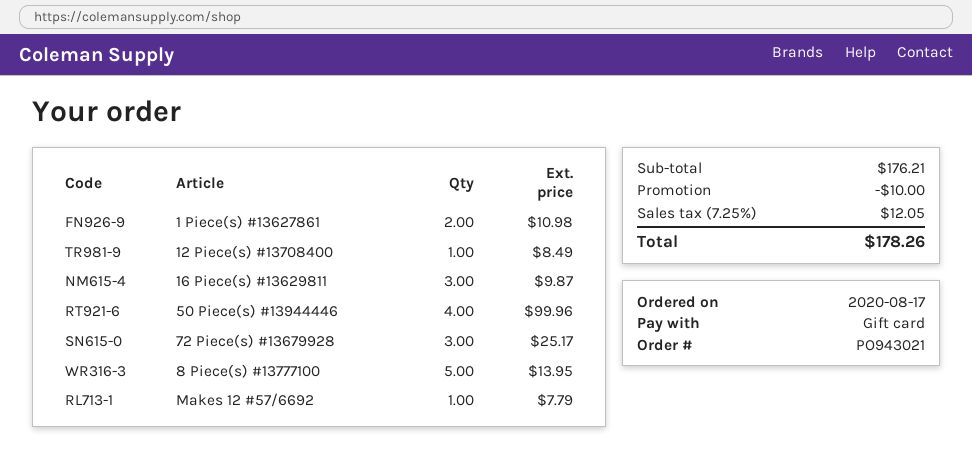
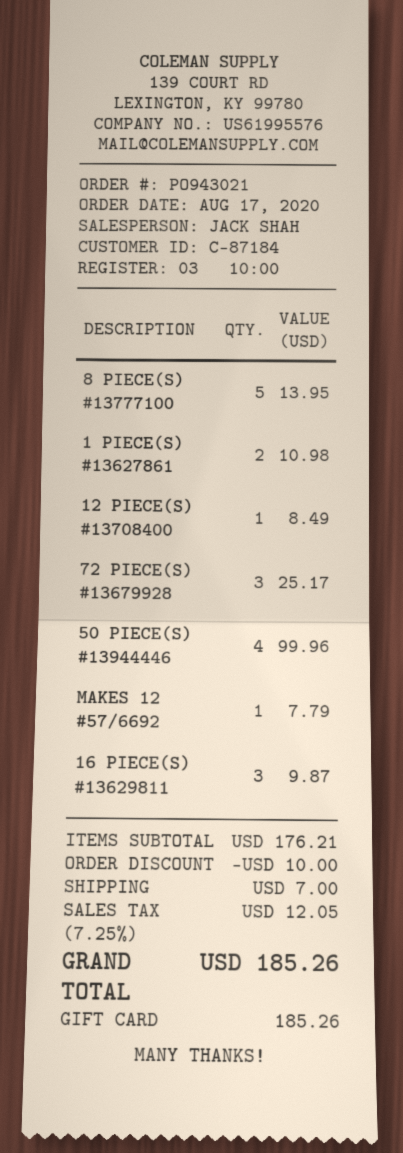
shipping: none -> 7.00
total: 178.26 -> 185.26

